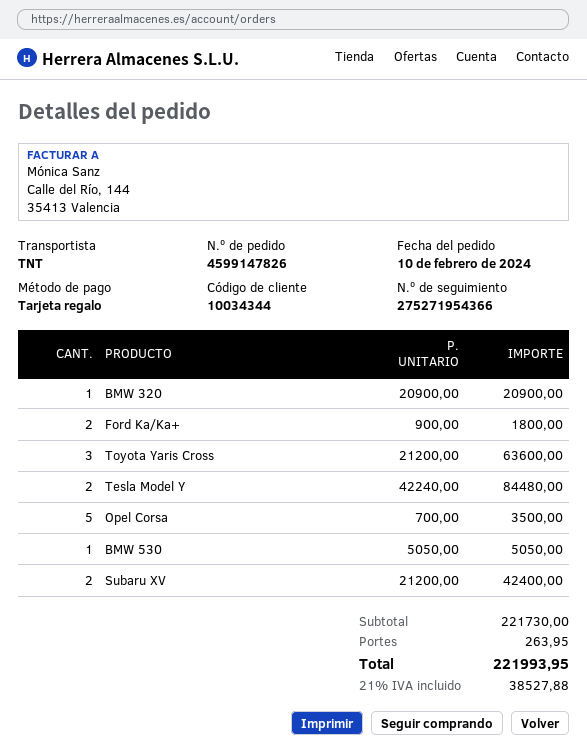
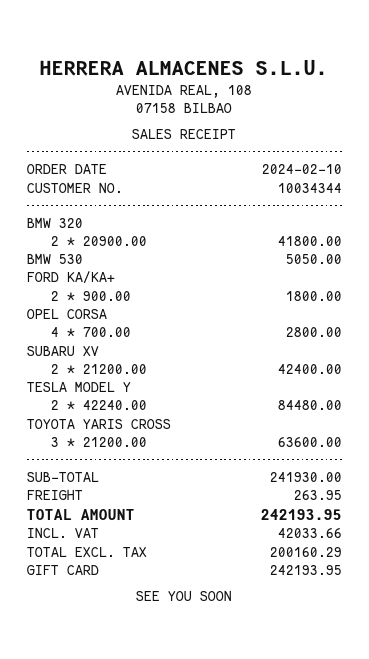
BMW 320: 1 x 20900.00 = 20900.00 -> 2 x 20900.00 = 41800.00
Opel Corsa: 5 x 700.00 = 3500.00 -> 4 x 700.00 = 2800.00
subtotal: 221730.00 -> 241930.00
tax: 38527.88 -> 42033.66
total: 221993.95 -> 242193.95

